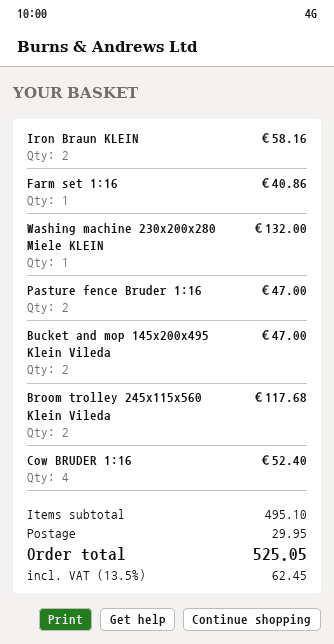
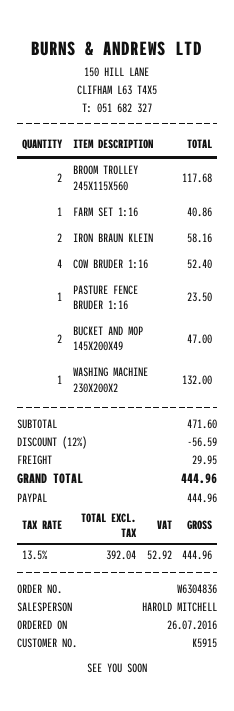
Pasture fence Bruder 1:16: 2 for 47.00 -> 1 for 23.50
subtotal: 495.10 -> 471.60
discount: none -> 12% = 56.59
tax: 13.5% = 62.45 -> 13.5% = 52.92
total: 525.05 -> 444.96

